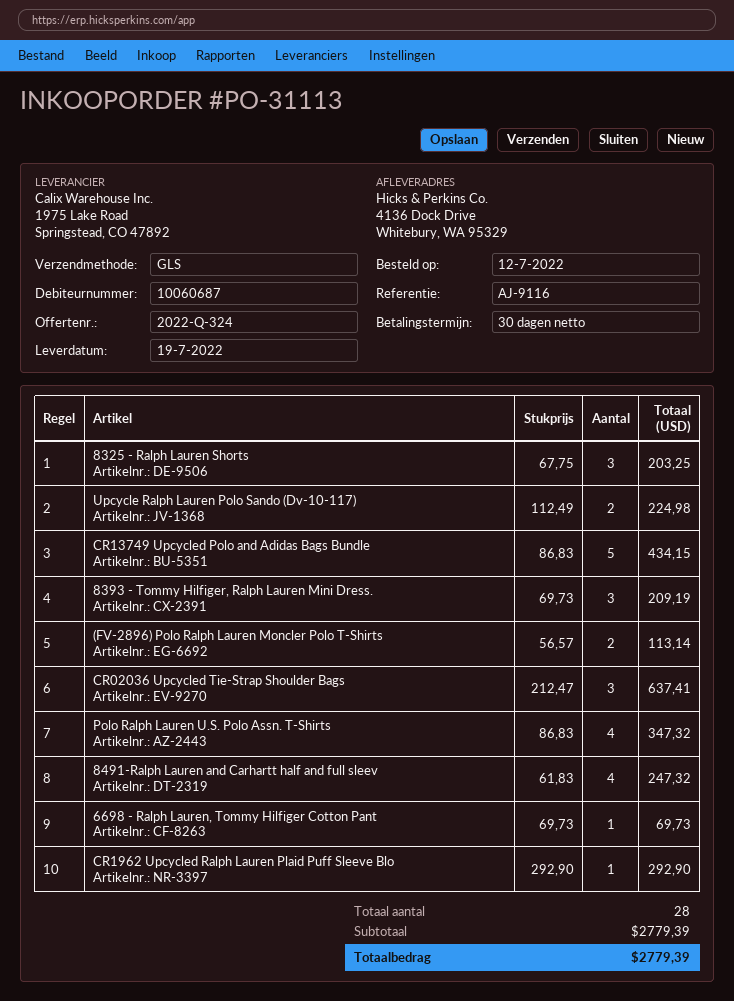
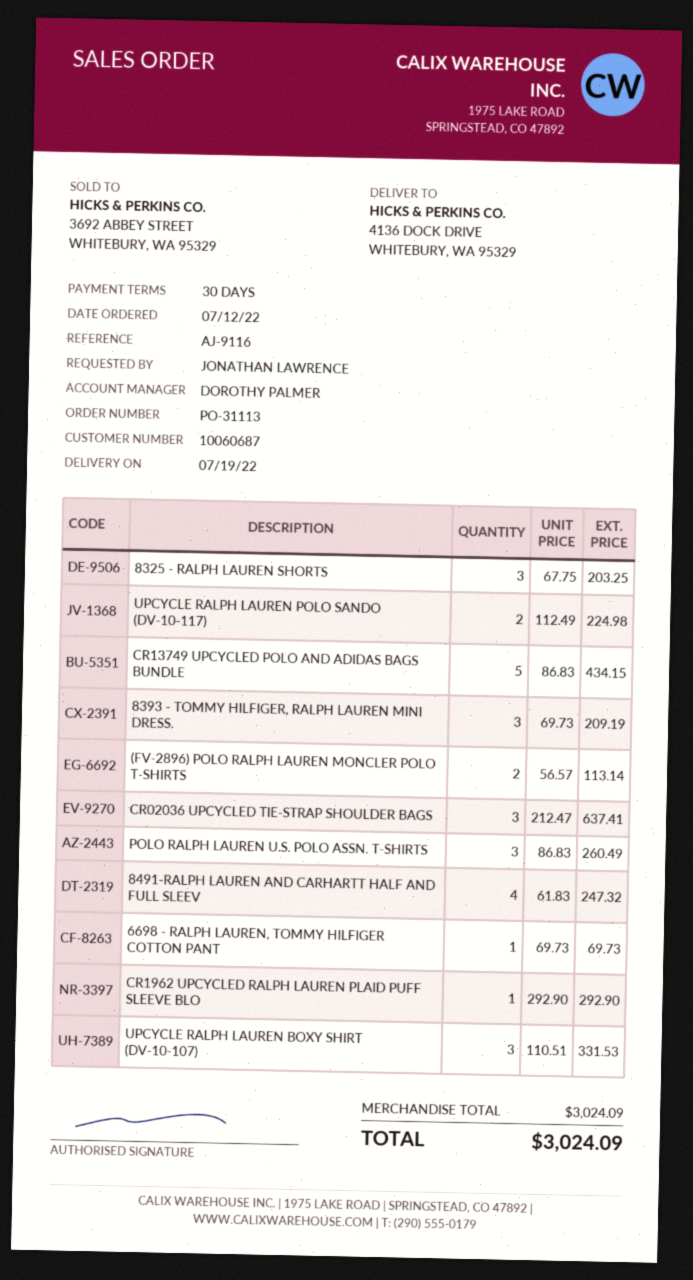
Polo Ralph Lauren U.S. Polo Assn. T-Shirts: 4 x 86.83 = 347.32 -> 3 x 86.83 = 260.49
UPCYCLE RALPH LAUREN BOXY SHIRT (DV-10-107): none -> 3 x 110.51 = 331.53
subtotal: 2779.39 -> 3024.09
total: 2779.39 -> 3024.09

